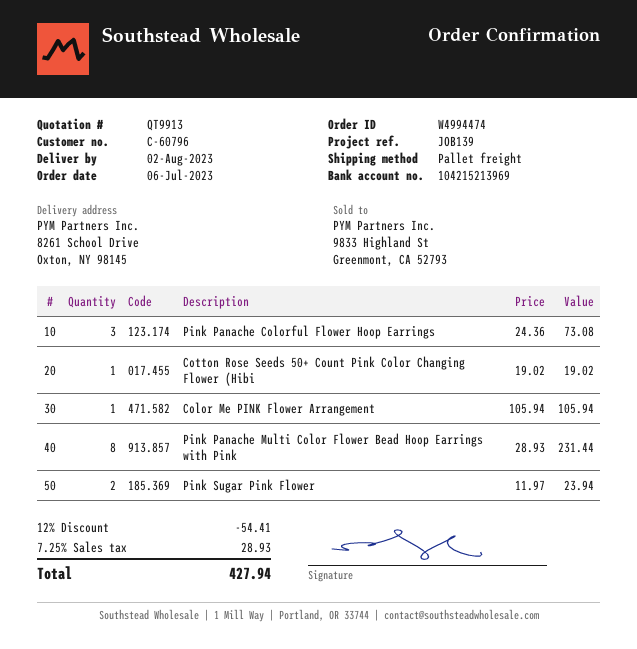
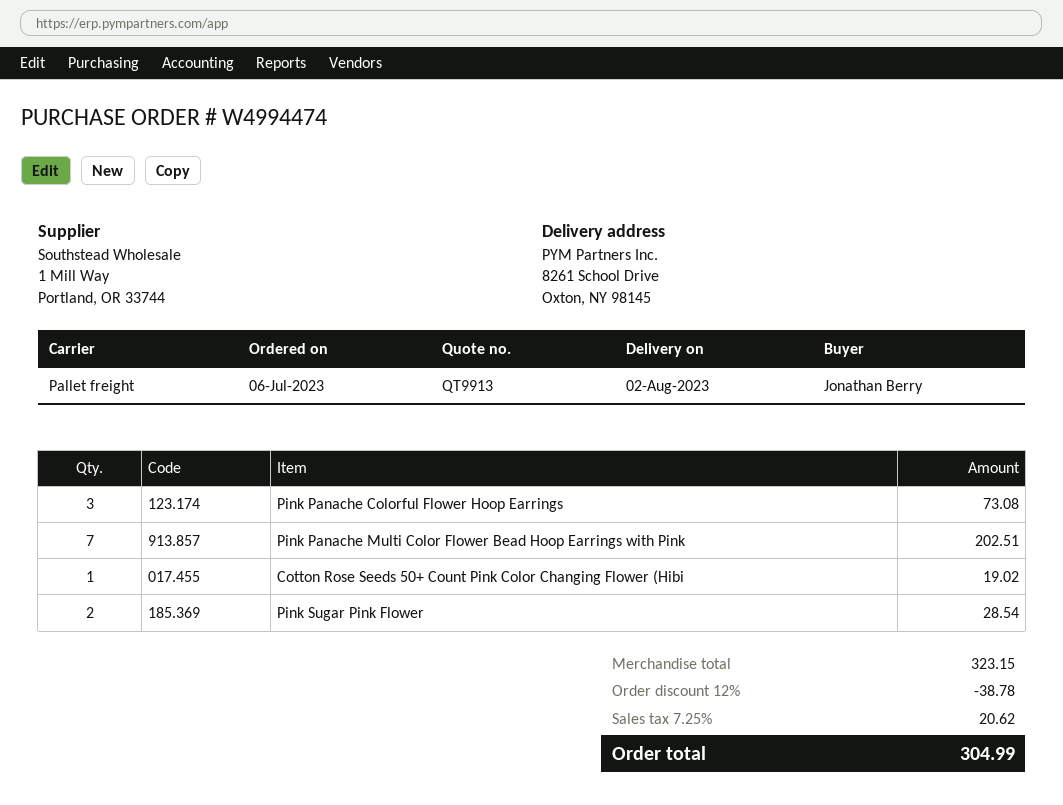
Color Me PINK Flower Arrangement: 1 for 105.94 -> none
Pink Panache Multi Color Flower Bead Hoop Earrings with Pink: 8 for 231.44 -> 7 for 202.51
Pink Sugar Pink Flower: 2 for 23.94 -> 2 for 28.54
discount: 12% = 54.41 -> 12% = 38.78
tax: 7.25% = 28.93 -> 7.25% = 20.62
total: 427.94 -> 304.99

